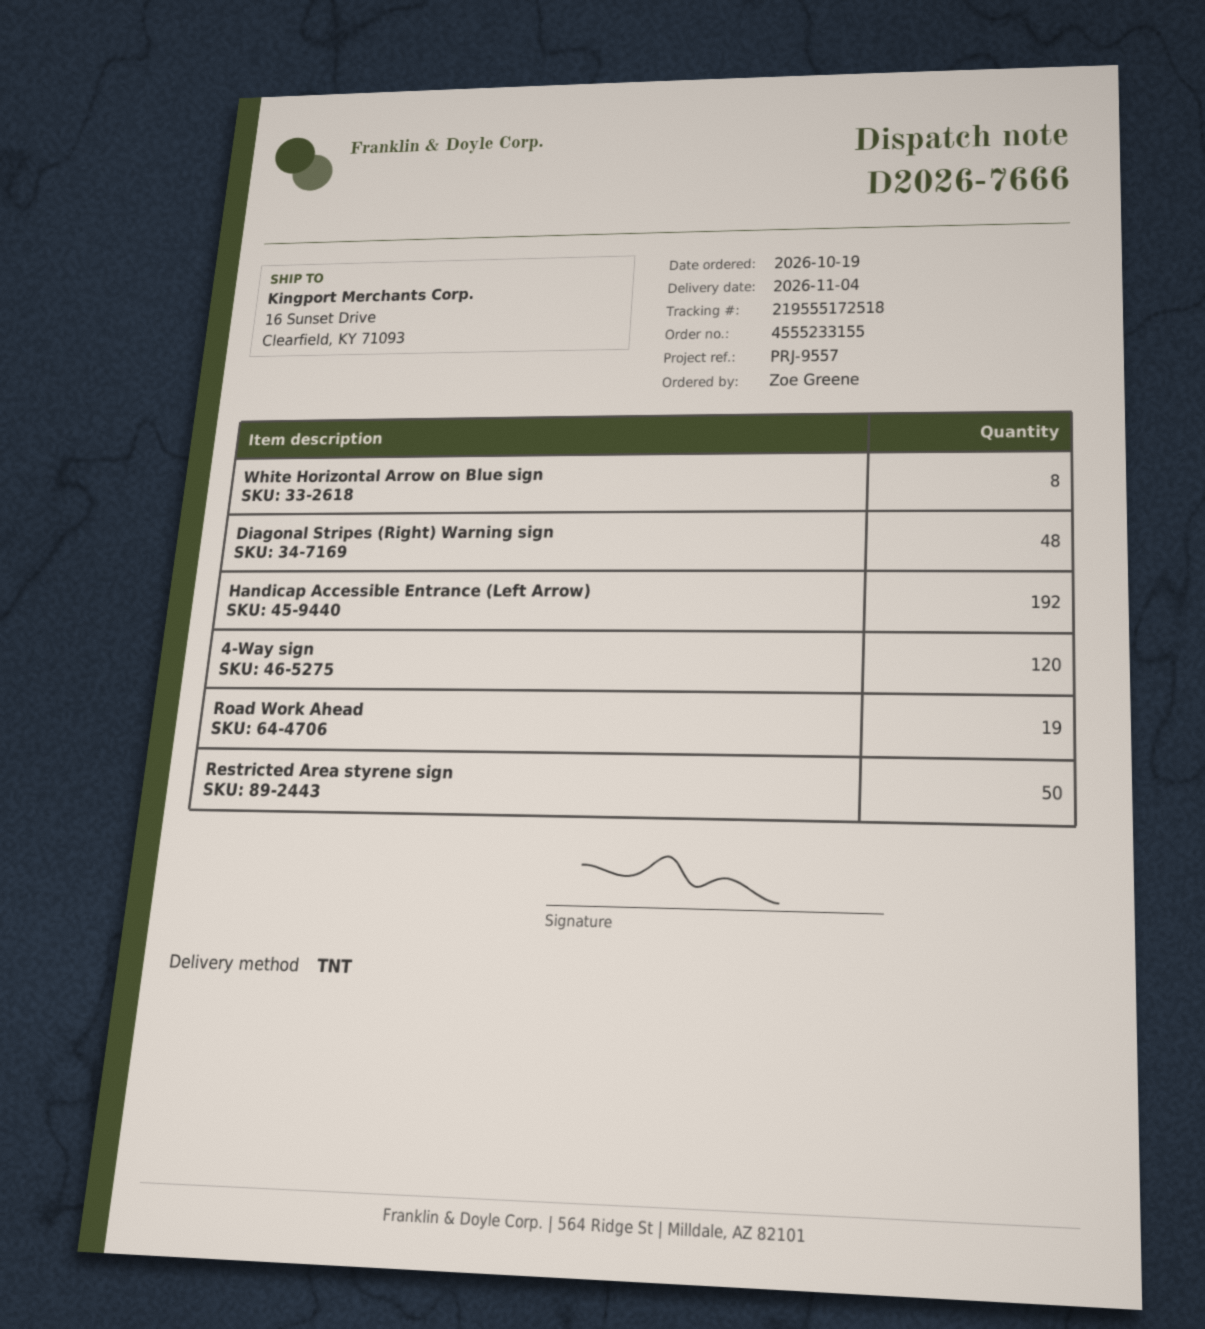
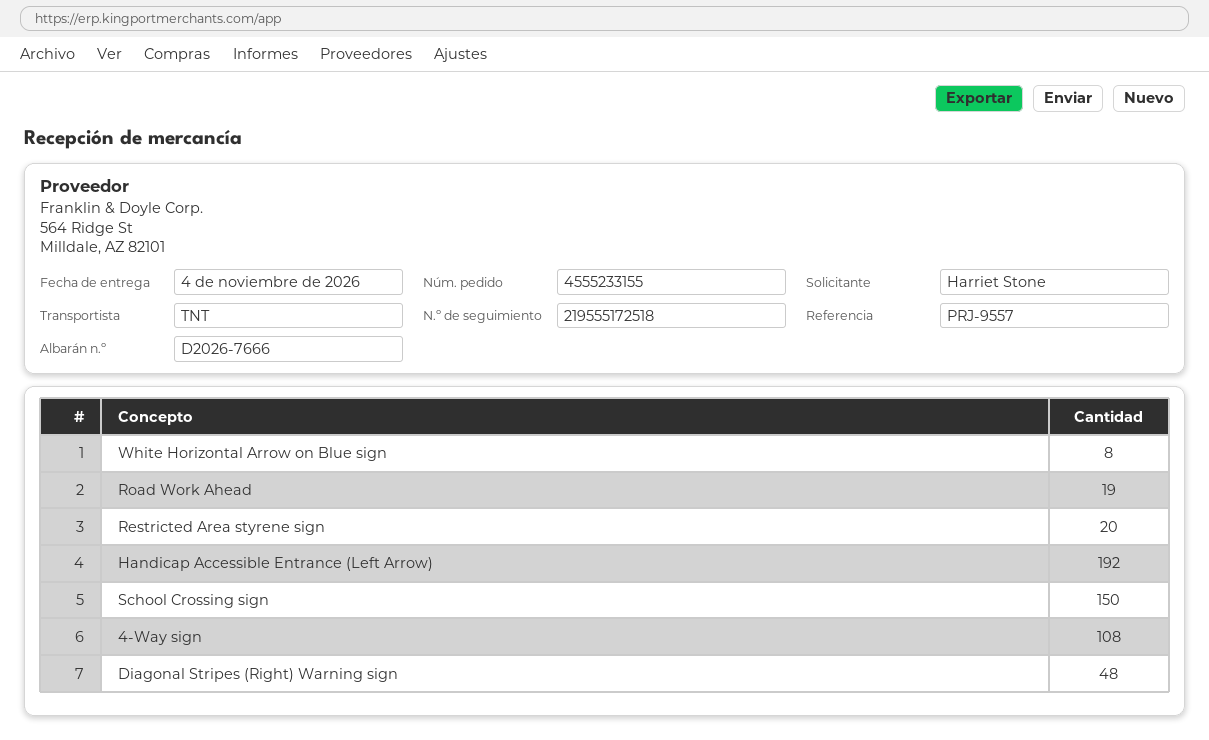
ordered by: Zoe Greene -> Harriet Stone
4-Way sign: 120 -> 108
Restricted Area styrene sign: 50 -> 20
School Crossing sign: none -> 150

